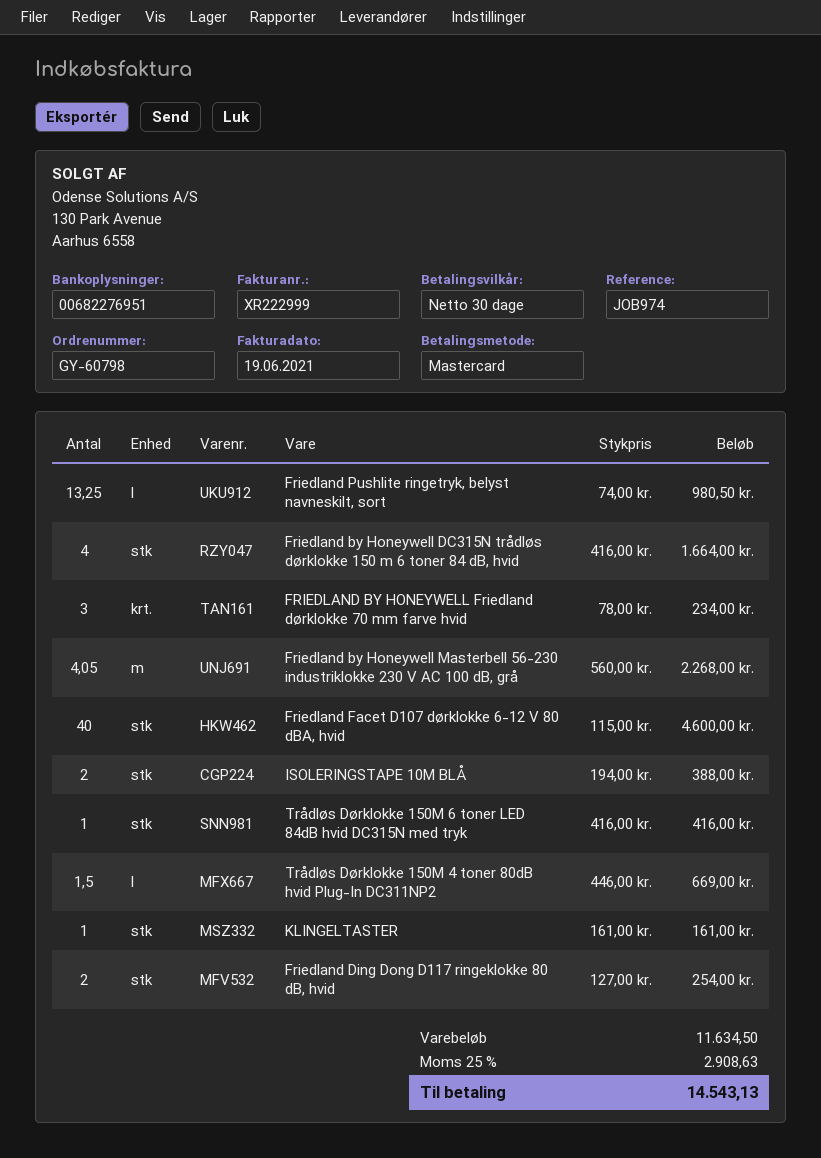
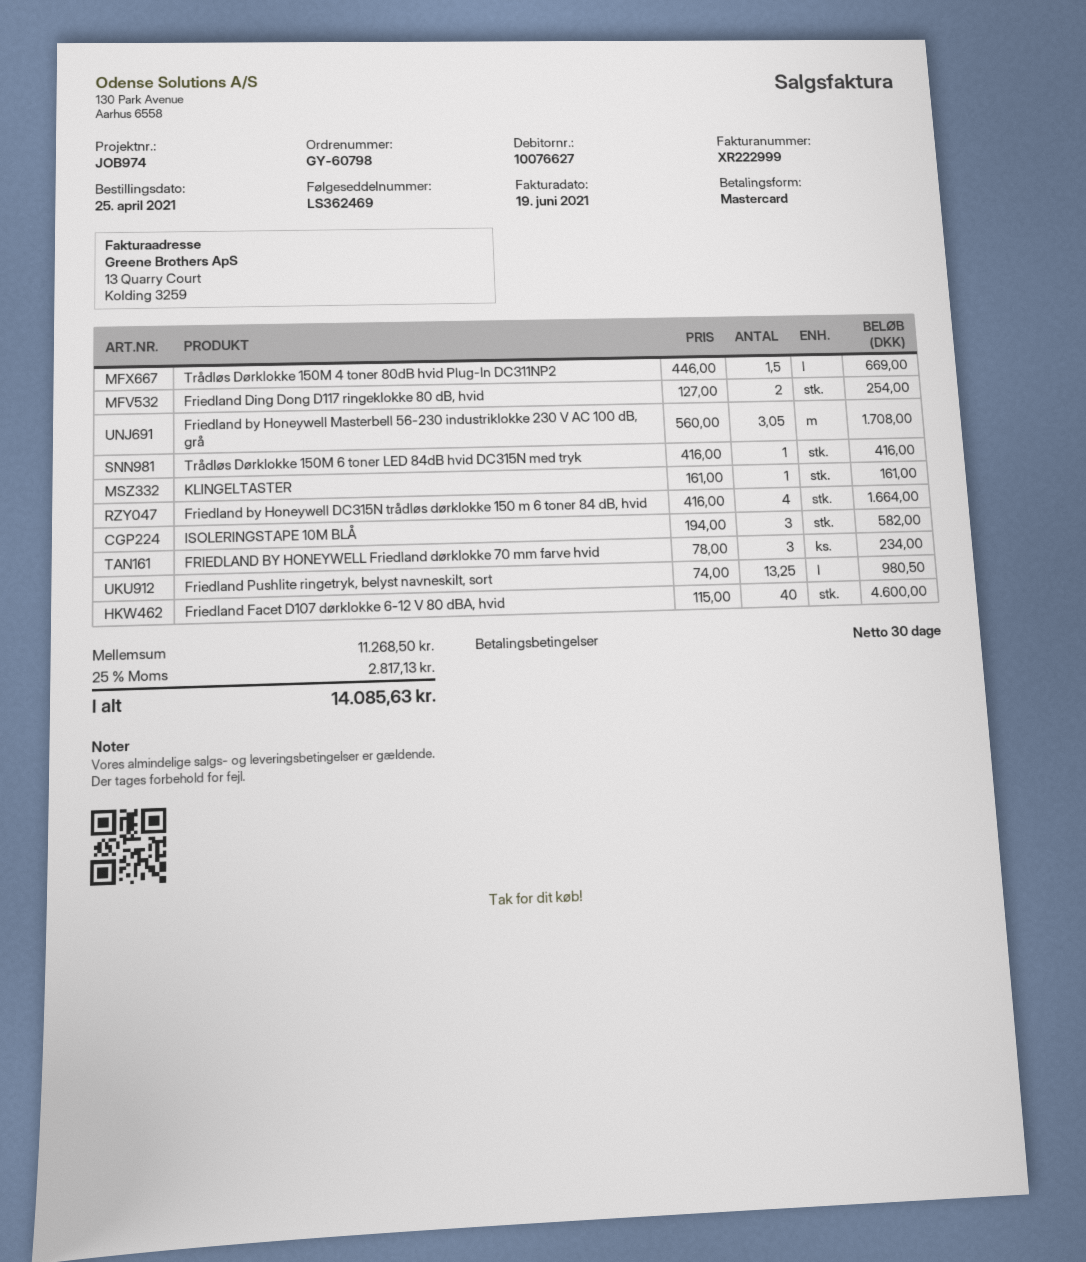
Friedland by Honeywell Masterbell 56-230 industriklokke 230 V AC 100 dB, grå: 4.05 x 560.00 = 2268.00 -> 3.05 x 560.00 = 1708.00
ISOLERINGSTAPE 10M BLÅ: 2 x 194.00 = 388.00 -> 3 x 194.00 = 582.00
subtotal: 11634.50 -> 11268.50
tax: 25% = 2908.63 -> 25% = 2817.13
total: 14543.13 -> 14085.63

